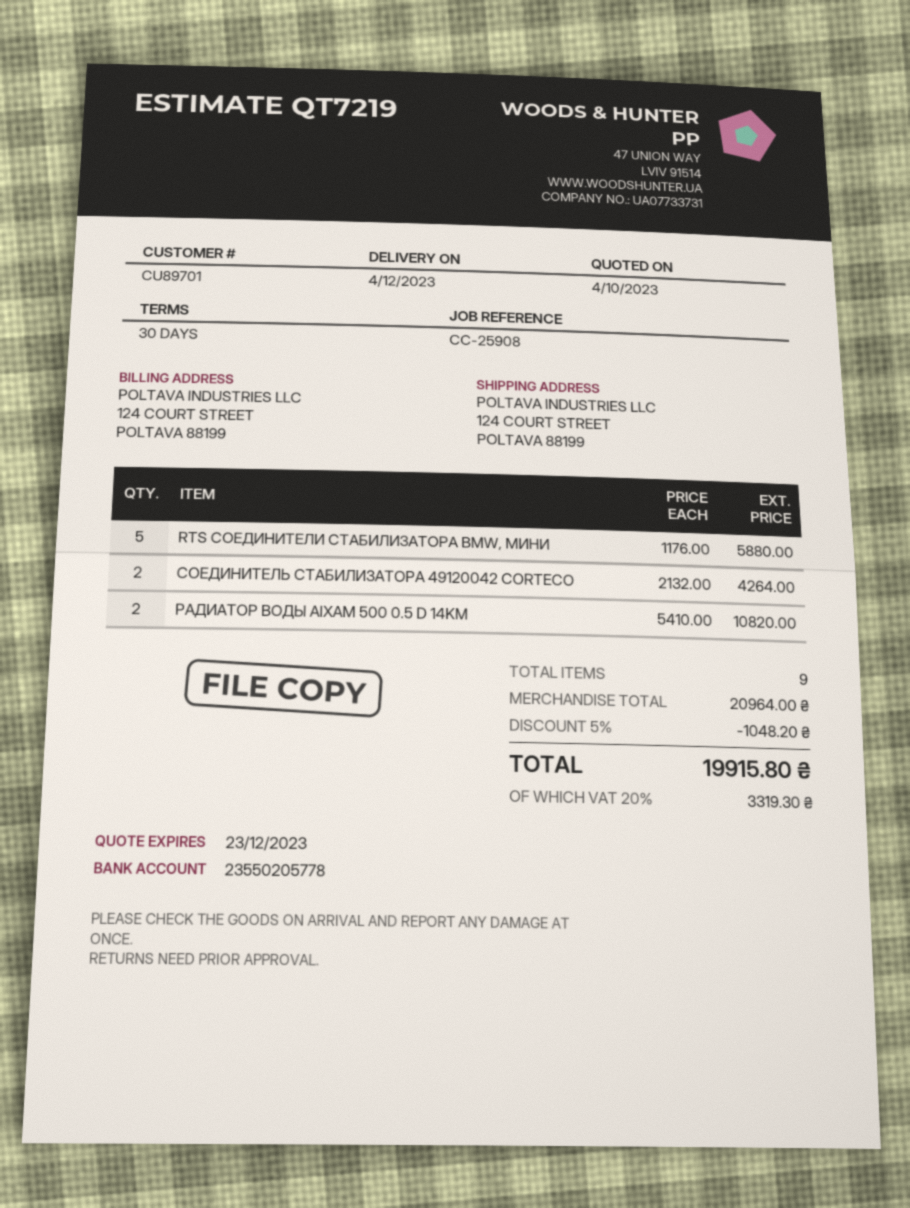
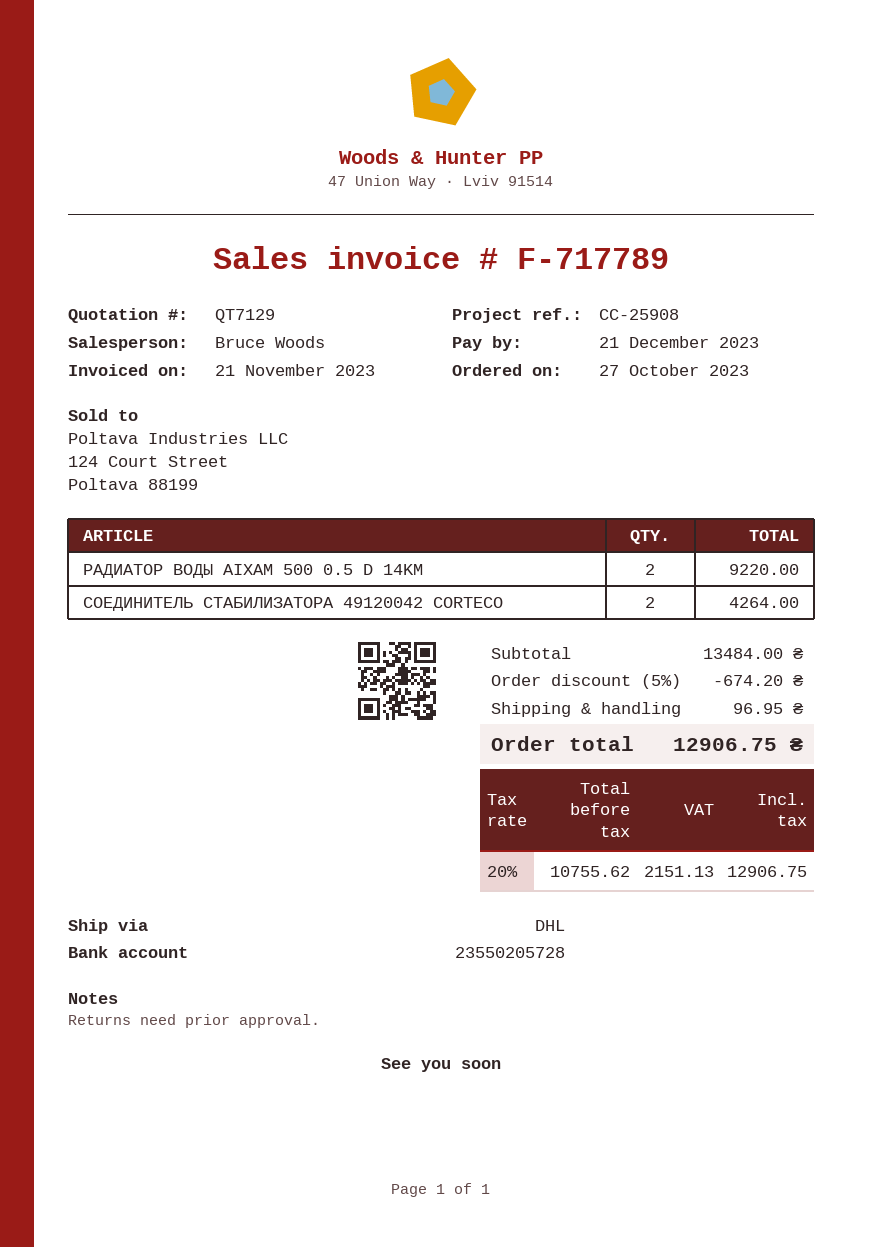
quote number: QT7219 -> QT7129
bank account: 23550205778 -> 23550205728
RTS СОЕДИНИТЕЛИ СТАБИЛИЗАТОРА BMW, МИНИ: 5 for 5880.00 -> none
РАДИАТОР ВОДЫ AIXAM 500 0.5 D 14KM: 2 for 10820.00 -> 2 for 9220.00
subtotal: 20964.00 -> 13484.00
discount: 5% = 1048.20 -> 5% = 674.20
shipping: none -> 96.95
tax: 20% = 3319.30 -> 20% = 2151.13
total: 19915.80 -> 12906.75

